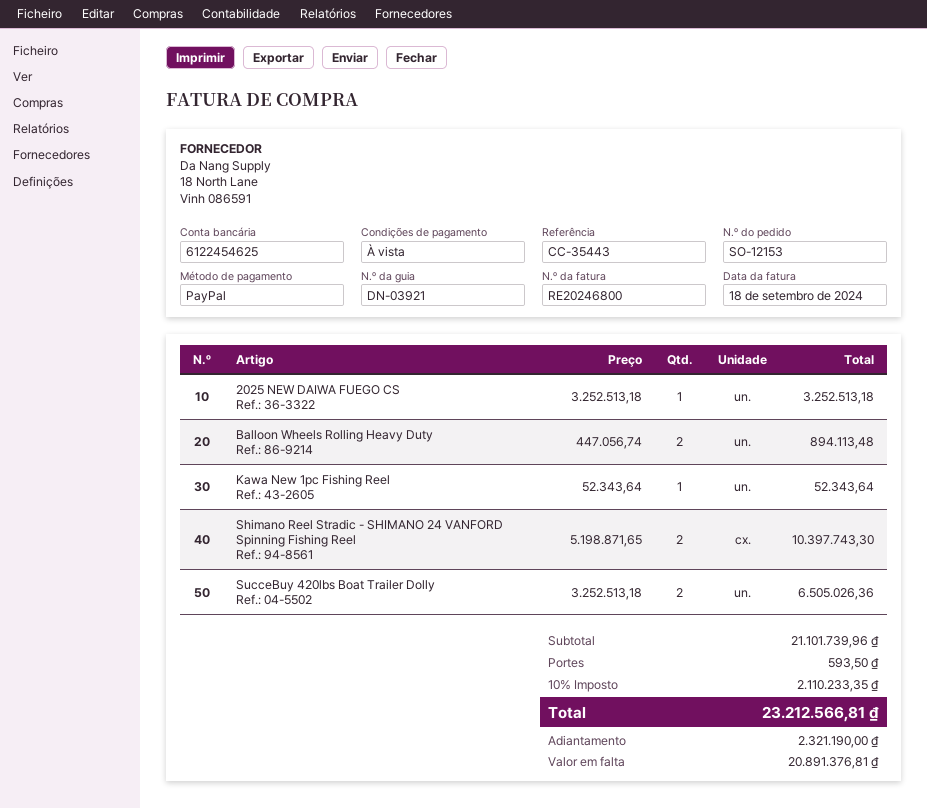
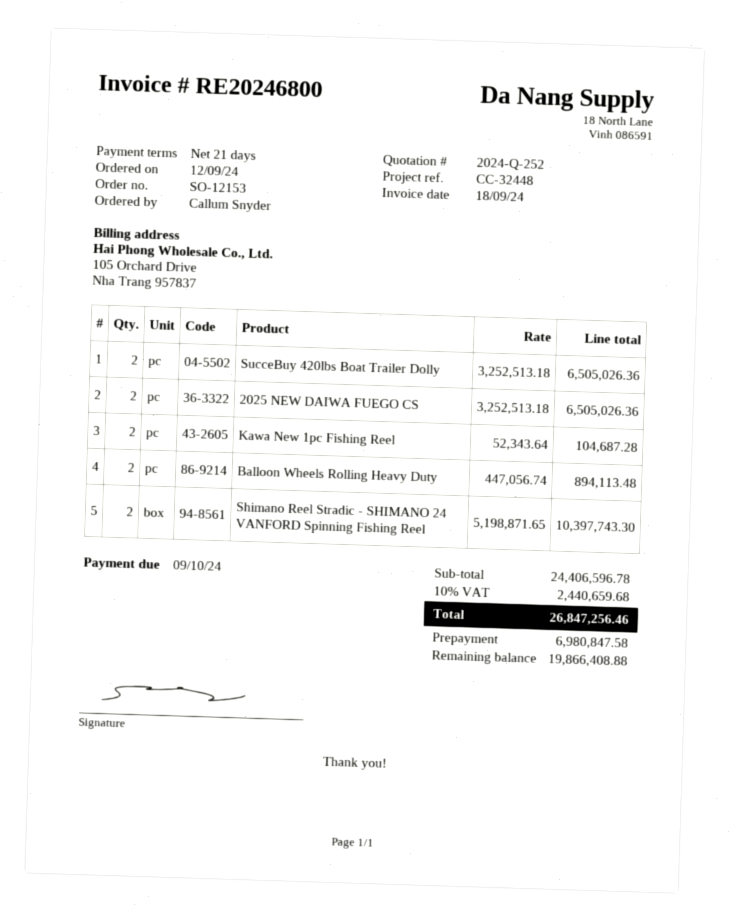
payment terms: on receipt -> 21 days
reference: CC-35443 -> CC-32448
2025 NEW DAIWA FUEGO CS: 1 x 3252513.18 = 3252513.18 -> 2 x 3252513.18 = 6505026.36
Kawa New 1pc Fishing Reel: 1 x 52343.64 = 52343.64 -> 2 x 52343.64 = 104687.28
subtotal: 21101739.96 -> 24406596.78
shipping: 593.50 -> none
tax: 10% = 2110233.35 -> 10% = 2440659.68
total: 23212566.81 -> 26847256.46
deposit: 2321190.00 -> 6980847.58
balance: 20891376.81 -> 19866408.88

